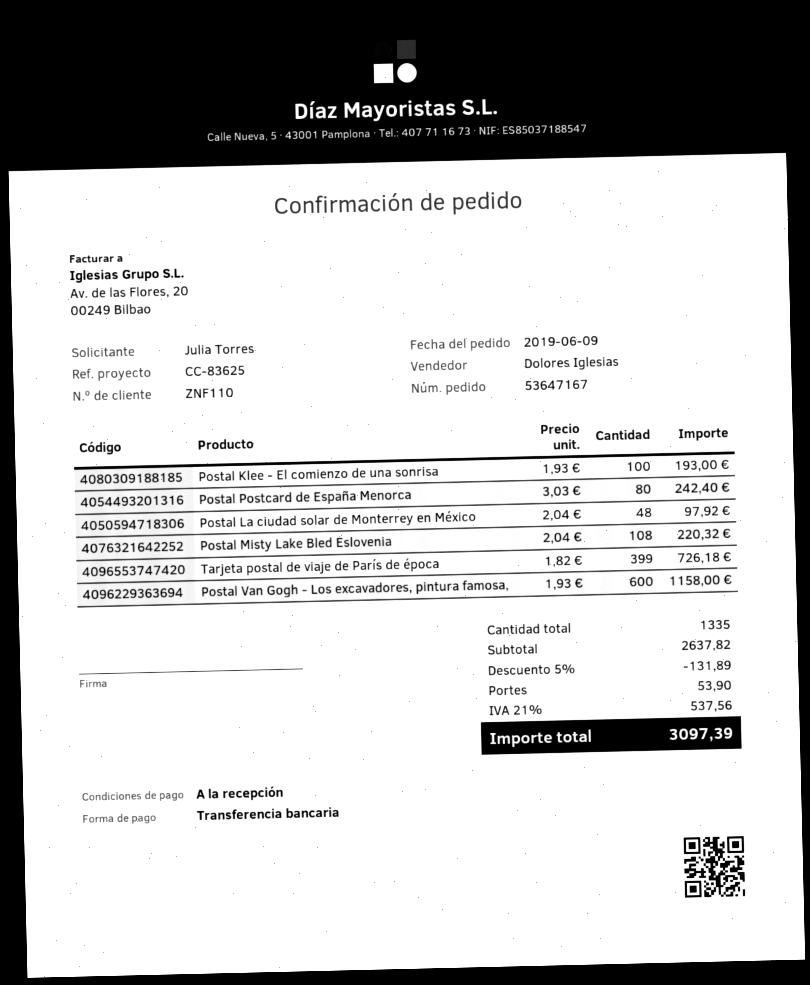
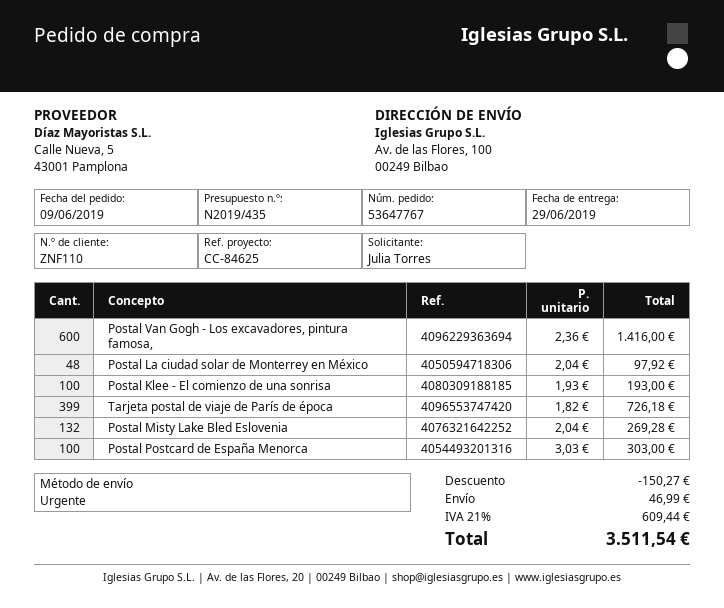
order number: 53647167 -> 53647767
reference: CC-83625 -> CC-84625
Postal Postcard de España Menorca: 80 x 3.03 = 242.40 -> 100 x 3.03 = 303.00
Postal Misty Lake Bled Eslovenia: 108 x 2.04 = 220.32 -> 132 x 2.04 = 269.28
Postal Van Gogh - Los excavadores, pintura famosa,: 600 x 1.93 = 1158.00 -> 600 x 2.36 = 1416.00
discount: 131.89 -> 150.27
shipping: 53.90 -> 46.99
tax: 21% = 537.56 -> 21% = 609.44
total: 3097.39 -> 3511.54

